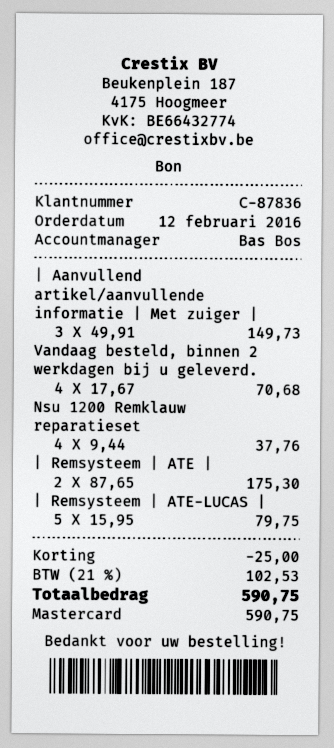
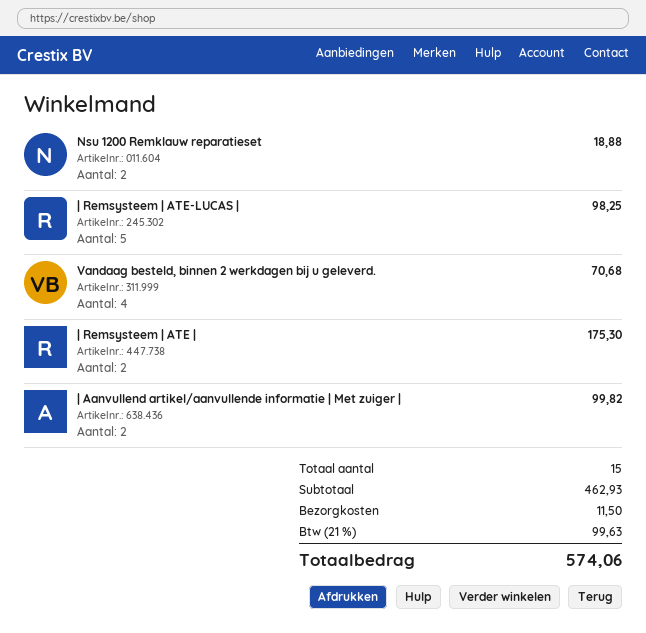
| Aanvullend artikel/aanvullende informatie | Met zuiger |: 3 for 149.73 -> 2 for 99.82
Nsu 1200 Remklauw reparatieset: 4 for 37.76 -> 2 for 18.88
| Remsysteem | ATE-LUCAS |: 5 for 79.75 -> 5 for 98.25
discount: 25.00 -> none
shipping: none -> 11.50
tax: 21% = 102.53 -> 21% = 99.63
total: 590.75 -> 574.06

